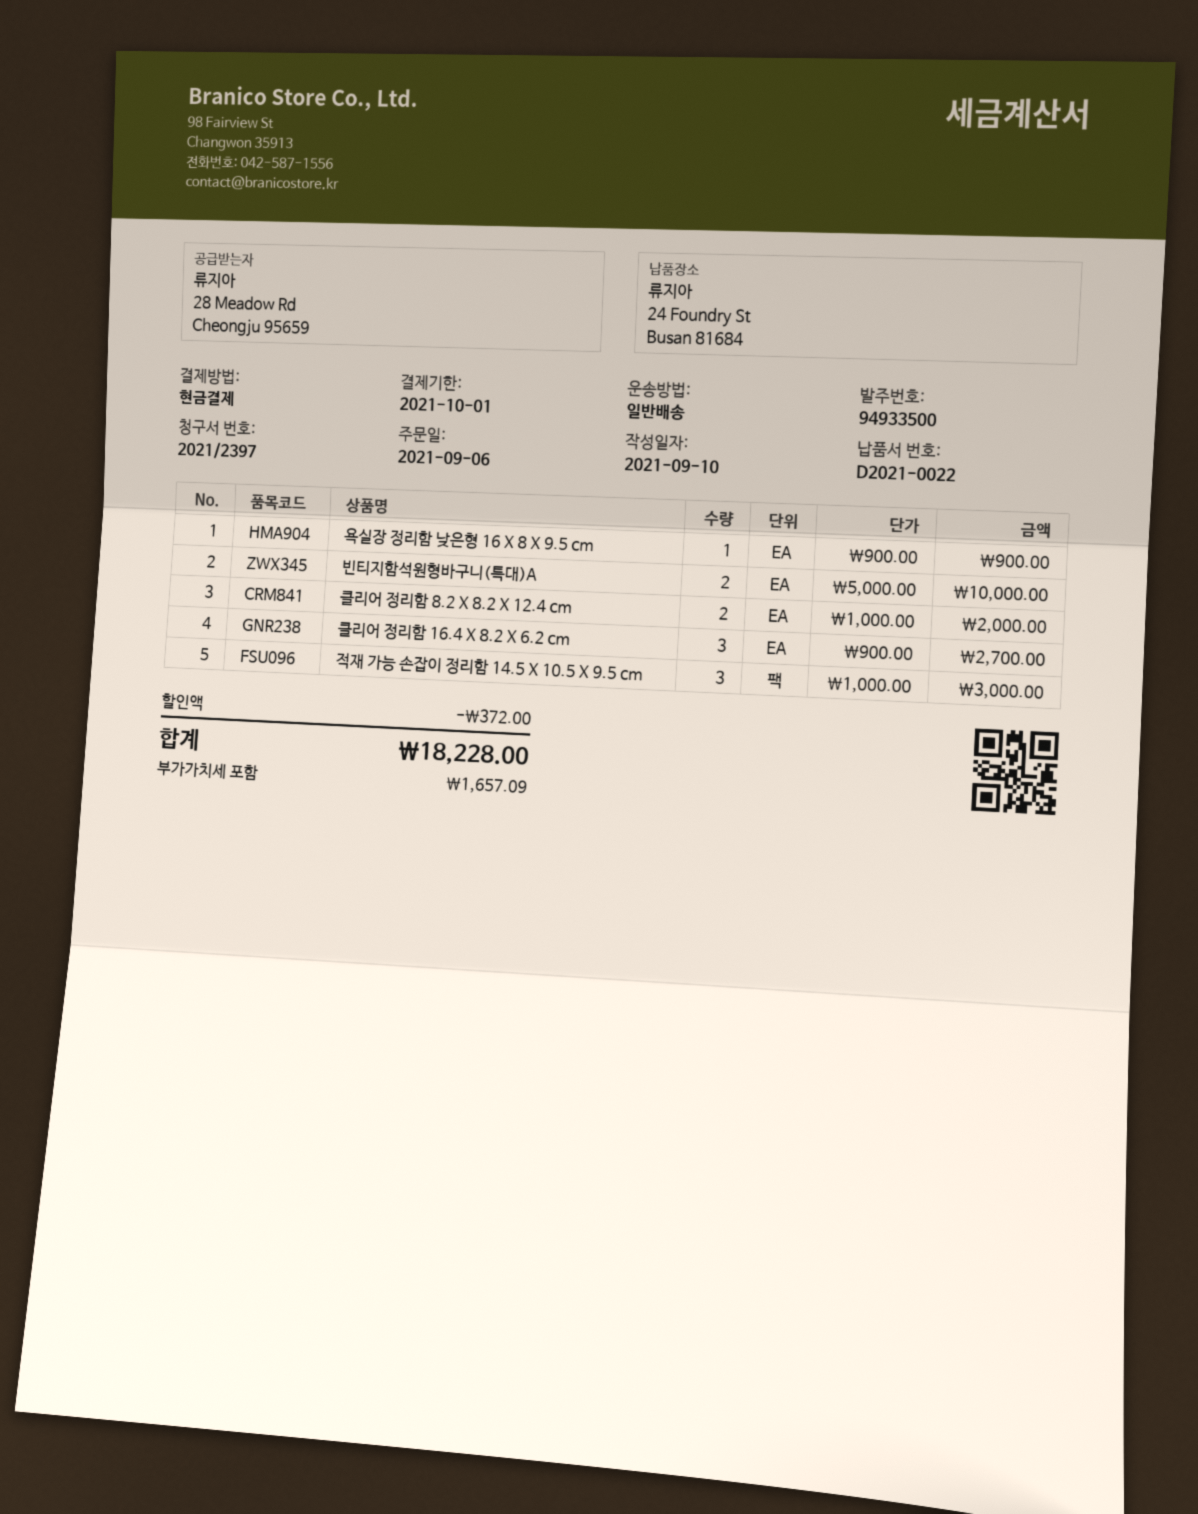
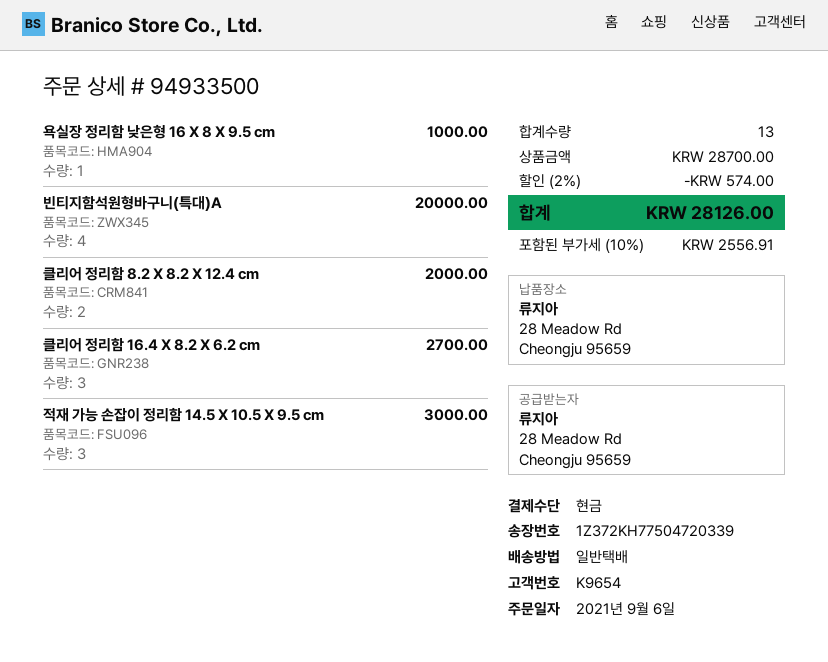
ship to: 24 Foundry St, Busan 81684 -> 28 Meadow Rd, Cheongju 95659
욕실장 정리함 낮은형 16 X 8 X 9.5 cm: 1 for 900.00 -> 1 for 1000.00
빈티지함석원형바구니(특대)A: 2 for 10000.00 -> 4 for 20000.00
discount: 372.00 -> 574.00
tax: 1657.09 -> 2556.91
total: 18228.00 -> 28126.00

